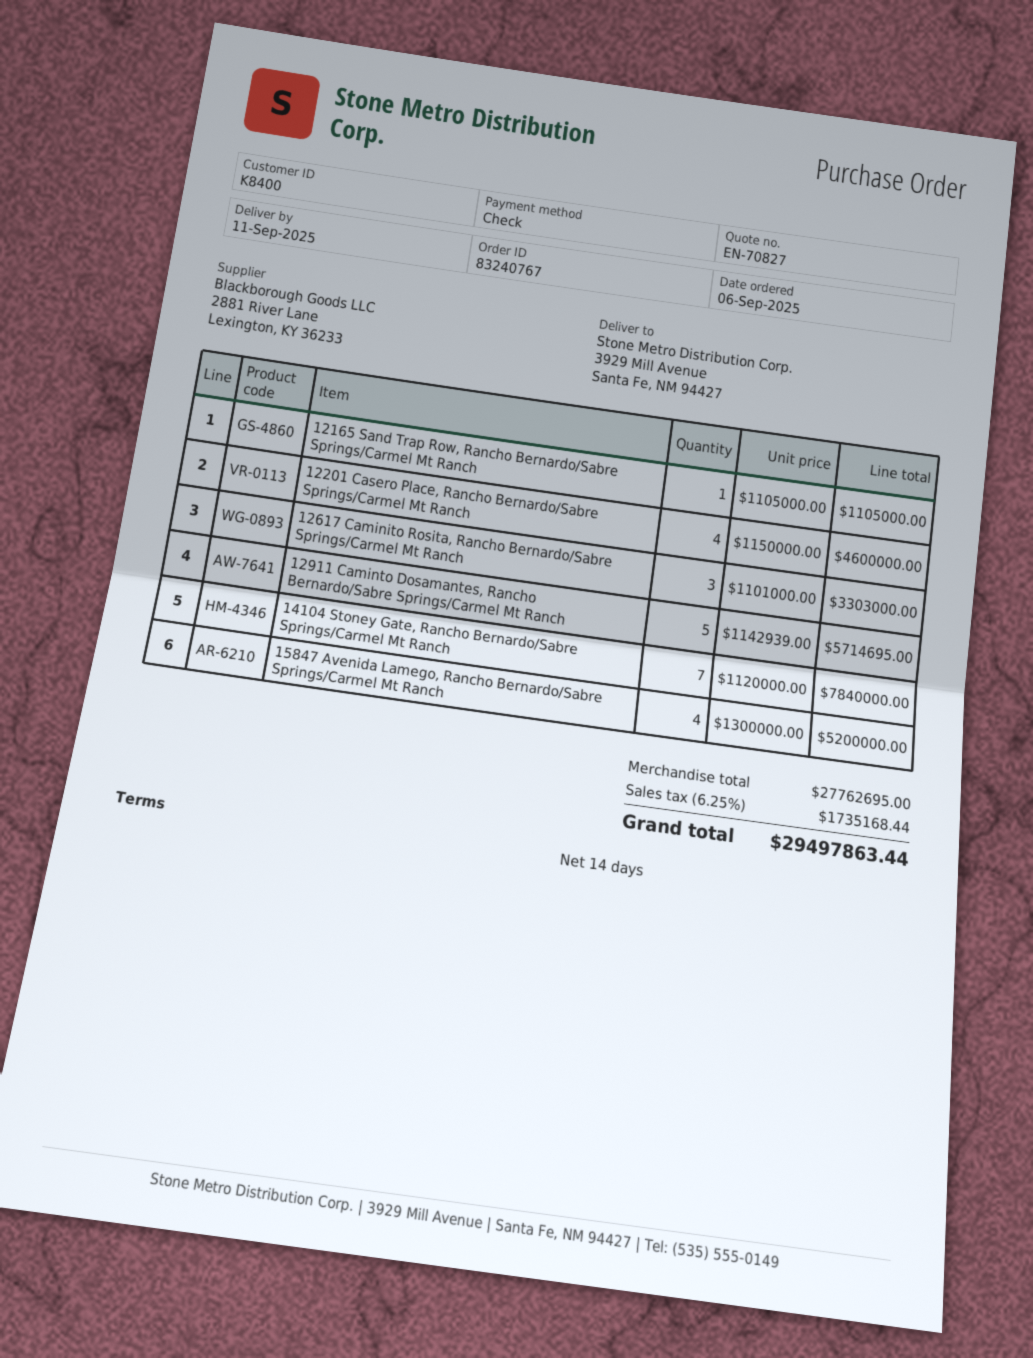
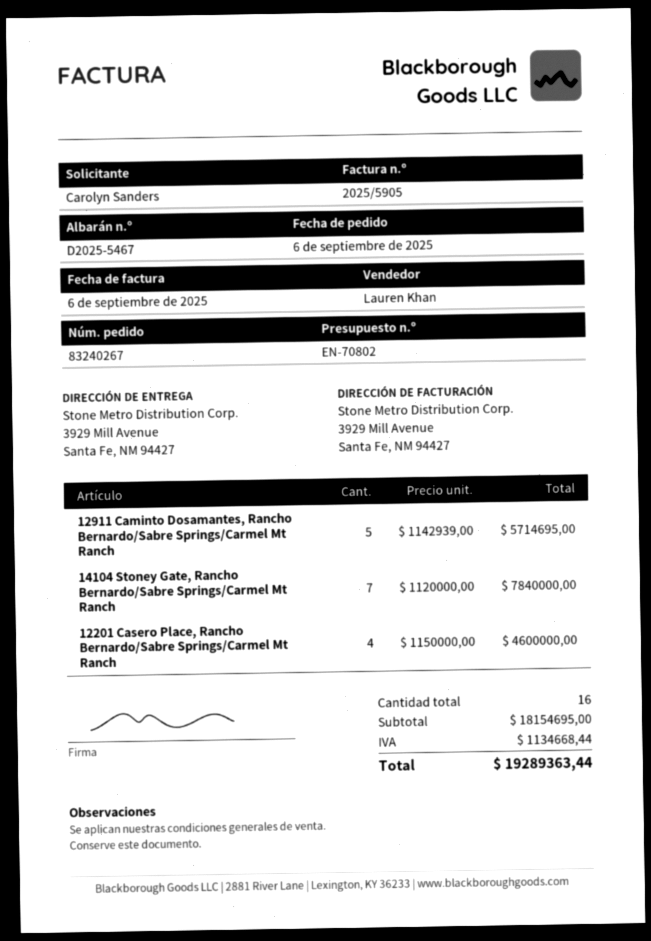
quote number: EN-70827 -> EN-70802
order number: 83240767 -> 83240267
12165 Sand Trap Row, Rancho Bernardo/Sabre Springs/Carmel Mt Ranch: 1 x 1105000.00 = 1105000.00 -> none
12617 Caminito Rosita, Rancho Bernardo/Sabre Springs/Carmel Mt Ranch: 3 x 1101000.00 = 3303000.00 -> none
15847 Avenida Lamego, Rancho Bernardo/Sabre Springs/Carmel Mt Ranch: 4 x 1300000.00 = 5200000.00 -> none
subtotal: 27762695.00 -> 18154695.00
tax: 1735168.44 -> 1134668.44
total: 29497863.44 -> 19289363.44

